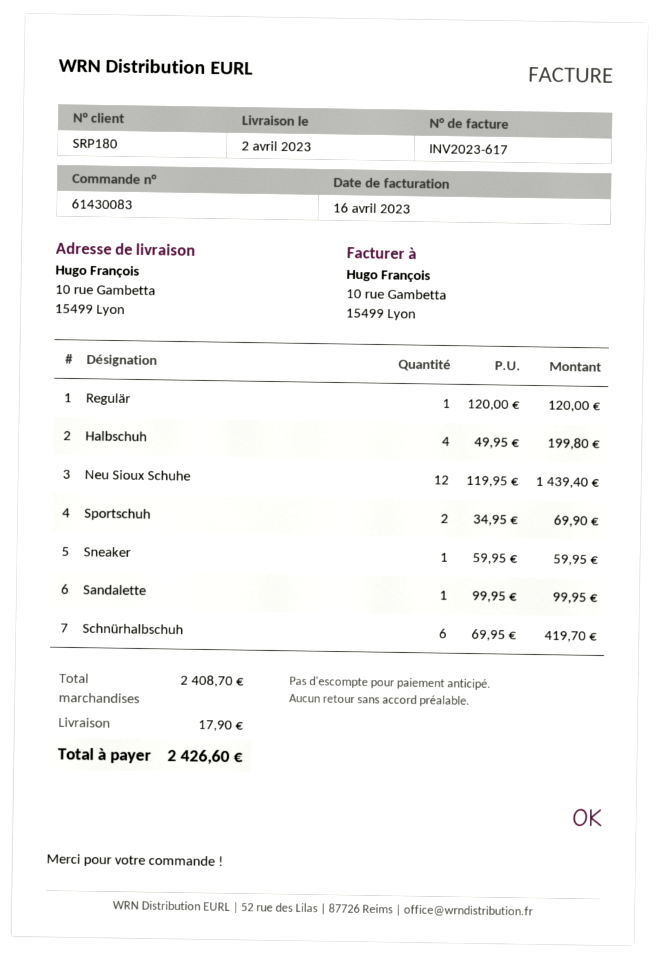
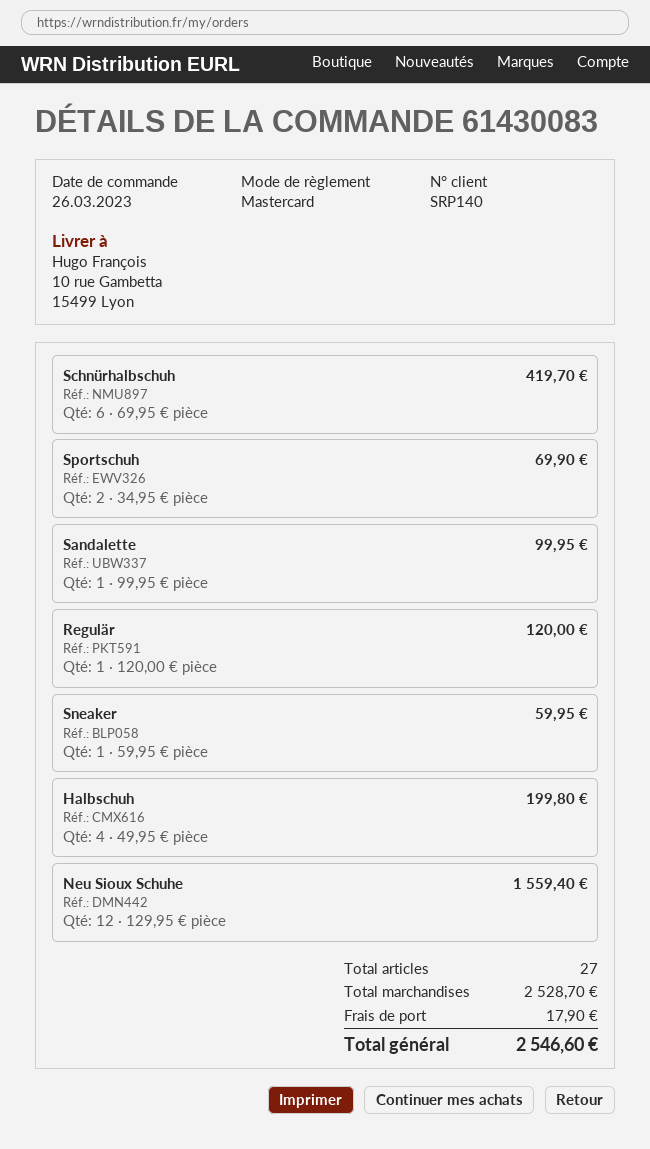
customer number: SRP180 -> SRP140
Neu Sioux Schuhe: 12 x 119.95 = 1439.40 -> 12 x 129.95 = 1559.40
subtotal: 2408.70 -> 2528.70
total: 2426.60 -> 2546.60

